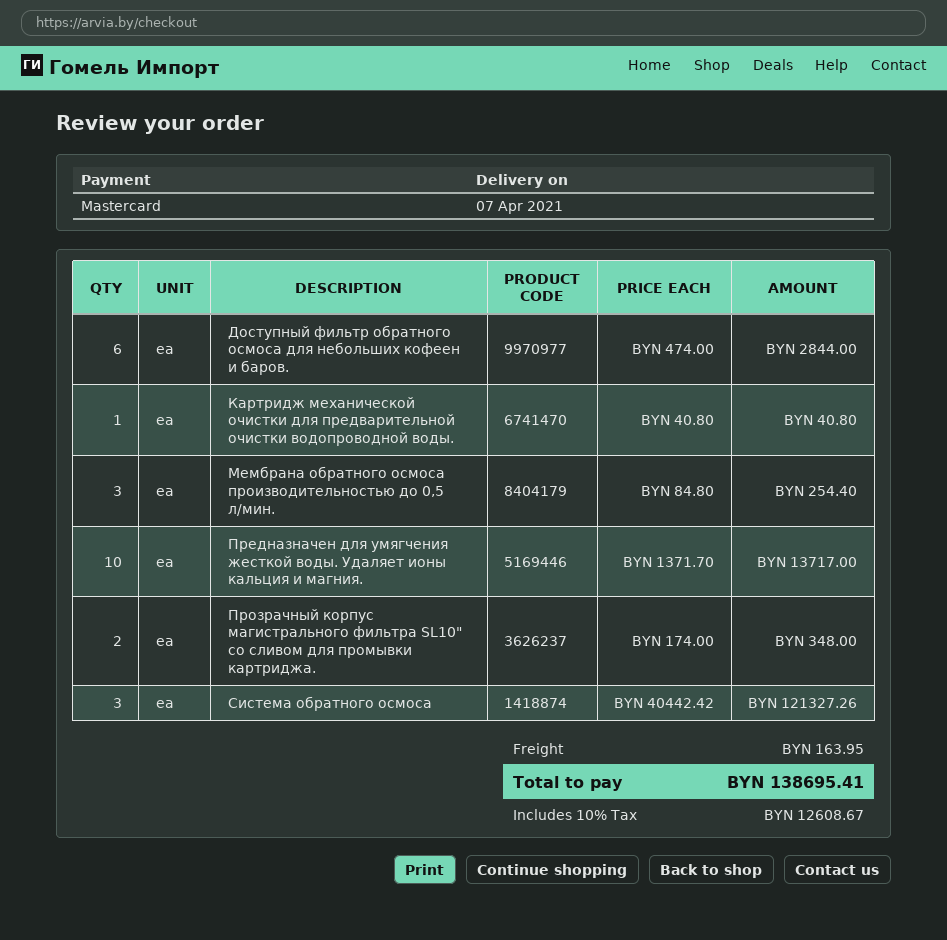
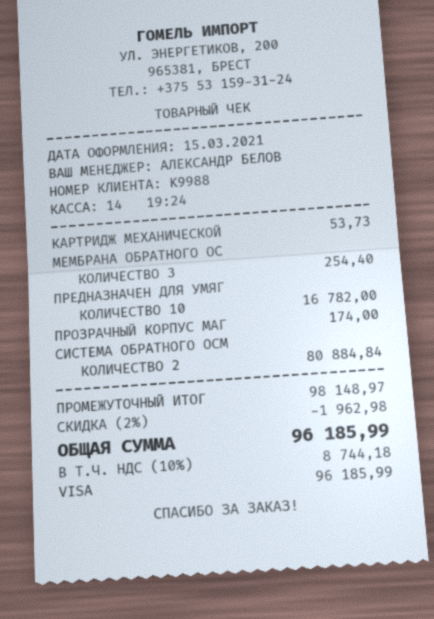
payment method: Mastercard -> Visa
Доступный фильтр обратного осмоса для небольших кофеен и баров.: 6 for 2844.00 -> none
Картридж механической очистки для предварительной очистки водопроводной воды.: 1 for 40.80 -> 1 for 53.73
Предназначен для умягчения жесткой воды. Удаляет ионы кальция и магния.: 10 for 13717.00 -> 10 for 16782.00
Прозрачный корпус магистрального фильтра SL10" со сливом для промывки картриджа.: 2 for 348.00 -> 1 for 174.00
Система обратного осмоса: 3 for 121327.26 -> 2 for 80884.84
discount: none -> 2% = 1962.98
shipping: 163.95 -> none
tax: 10% = 12608.67 -> 10% = 8744.18
total: 138695.41 -> 96185.99

